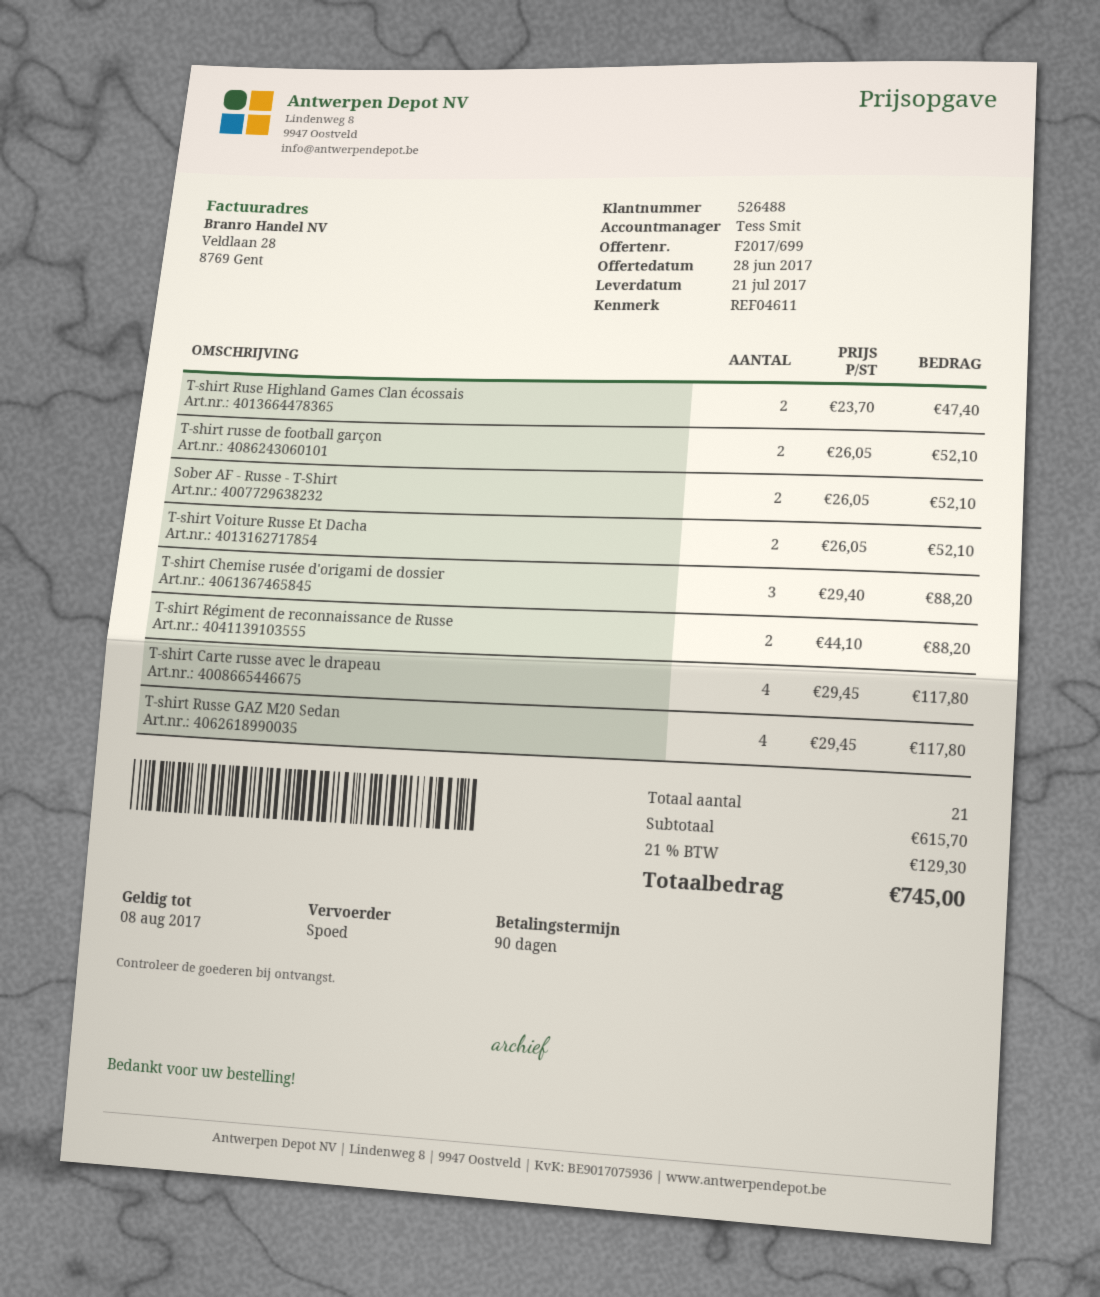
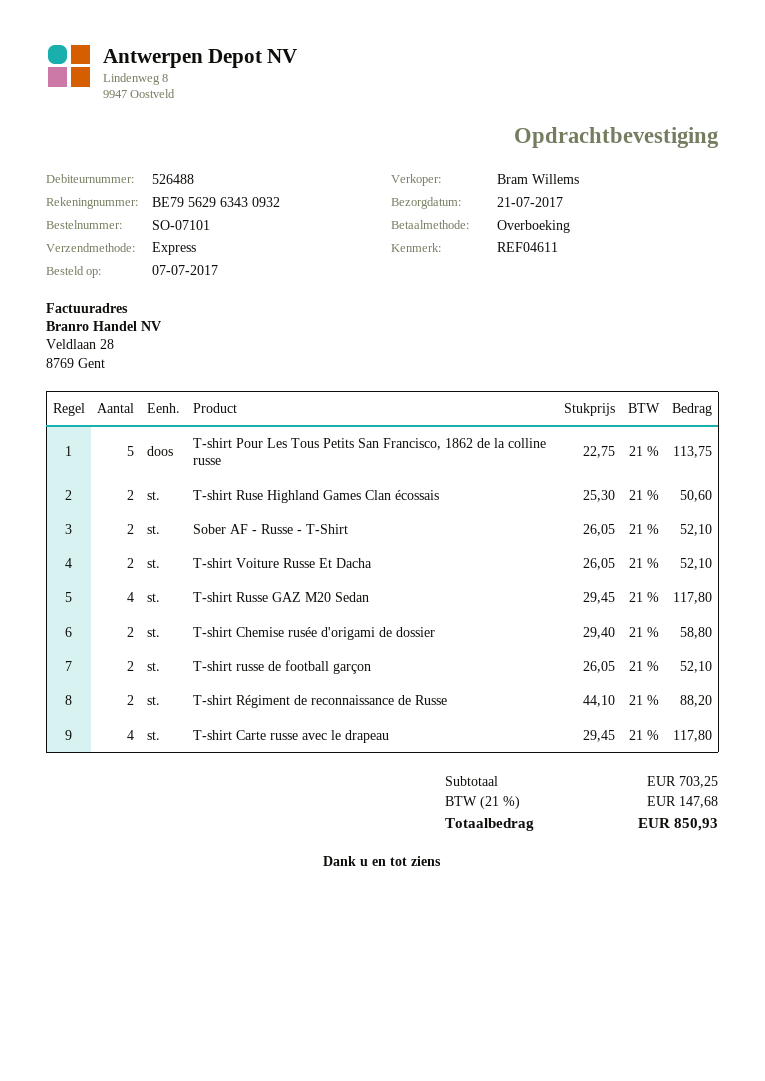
sales rep: Tess Smit -> Bram Willems
T-shirt Ruse Highland Games Clan écossais: 2 x 23.70 = 47.40 -> 2 x 25.30 = 50.60
T-shirt Chemise rusée d'origami de dossier: 3 x 29.40 = 88.20 -> 2 x 29.40 = 58.80
T-shirt Pour Les Tous Petits San Francisco, 1862 de la colline russe: none -> 5 x 22.75 = 113.75
subtotal: 615.70 -> 703.25
tax: 21% = 129.30 -> 21% = 147.68
total: 745.00 -> 850.93

